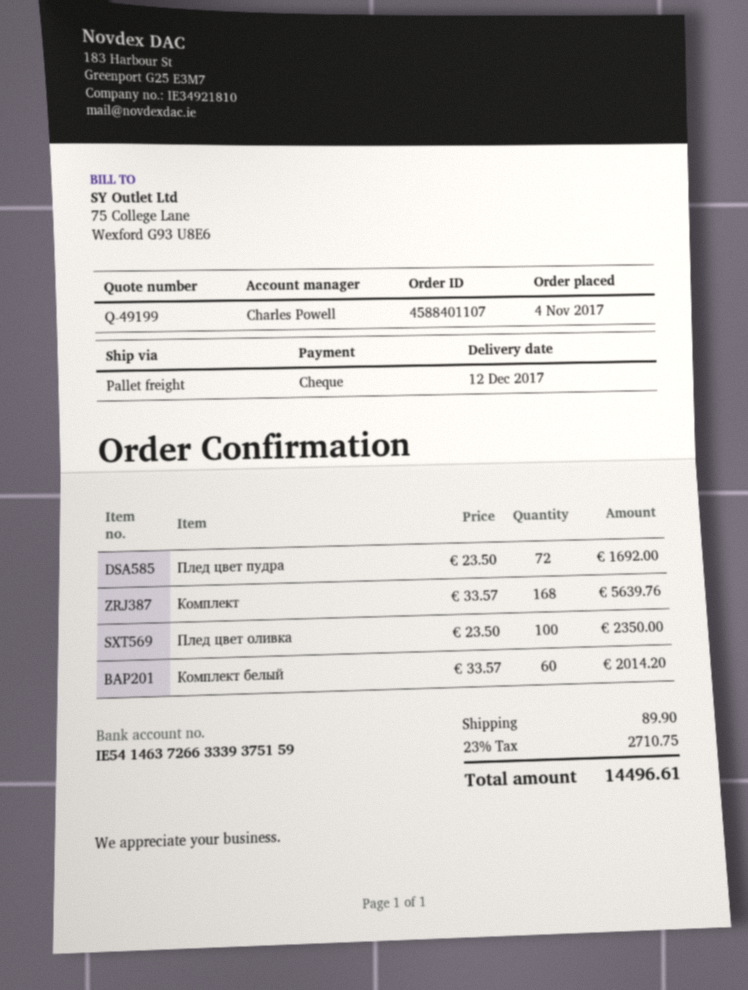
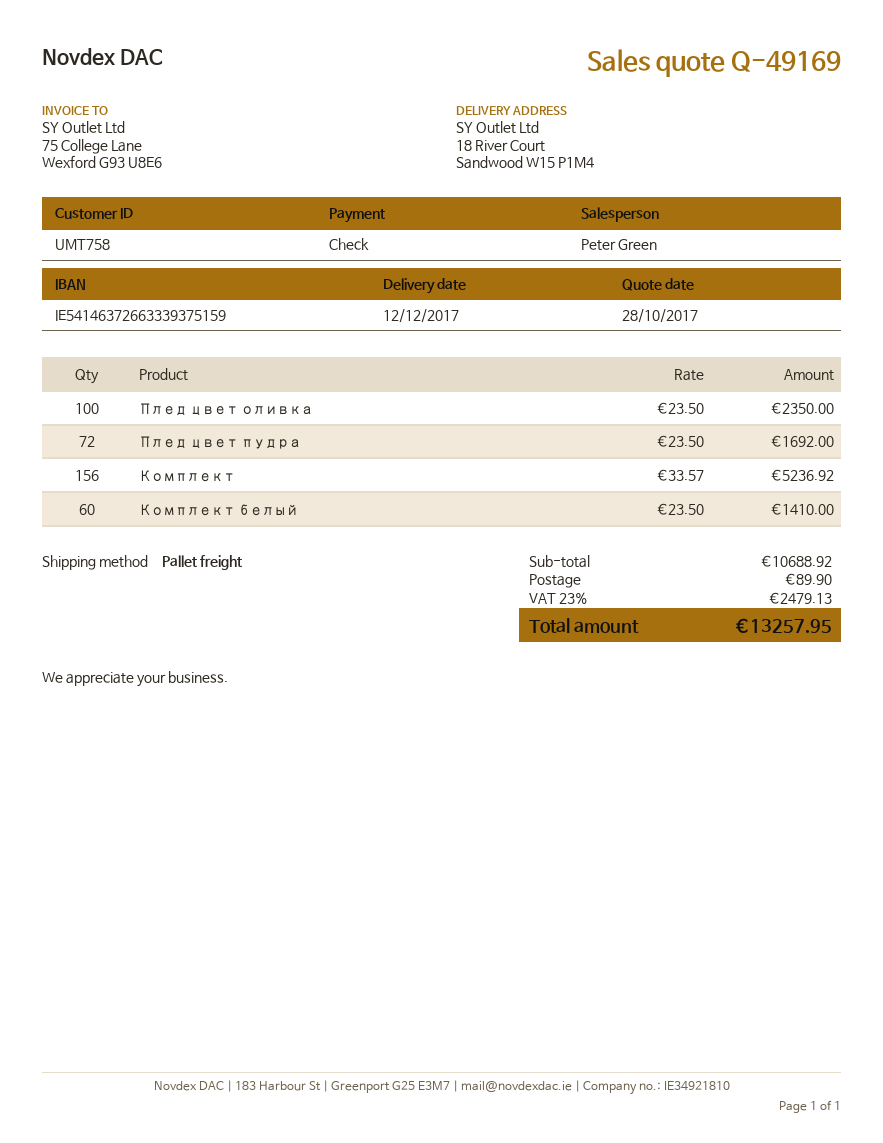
quote number: Q-49199 -> Q-49169
sales rep: Charles Powell -> Peter Green
Комплект: 168 x 33.57 = 5639.76 -> 156 x 33.57 = 5236.92
Комплект белый: 60 x 33.57 = 2014.20 -> 60 x 23.50 = 1410.00
tax: 23% = 2710.75 -> 23% = 2479.13
total: 14496.61 -> 13257.95

